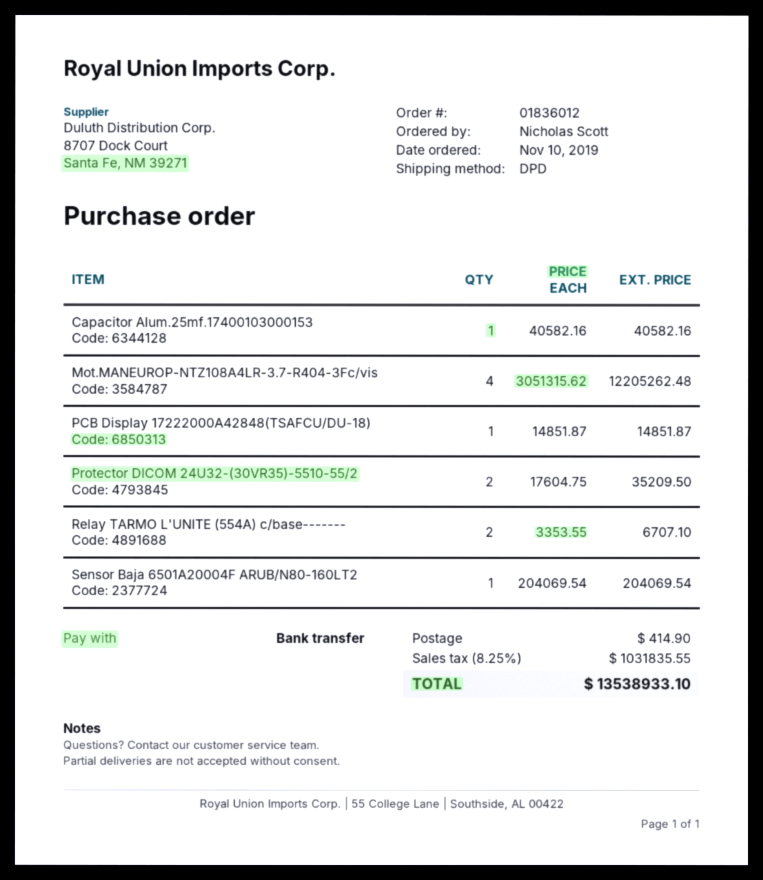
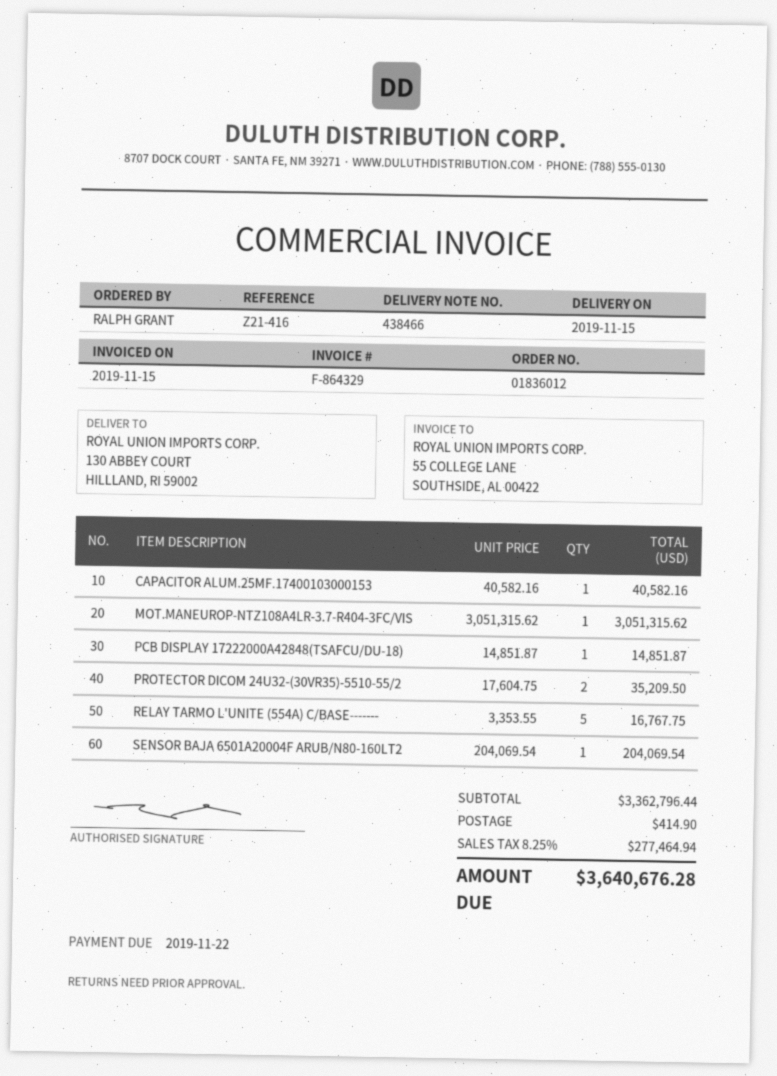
ordered by: Nicholas Scott -> RALPH GRANT
Mot.MANEUROP-NTZ108A4LR-3.7-R404-3Fc/vis: 4 x 3051315.62 = 12205262.48 -> 1 x 3051315.62 = 3051315.62
Relay TARMO L'UNITE (554A) c/base-------: 2 x 3353.55 = 6707.10 -> 5 x 3353.55 = 16767.75
tax: 8.25% = 1031835.55 -> 8.25% = 277464.94
total: 13538933.10 -> 3640676.28

